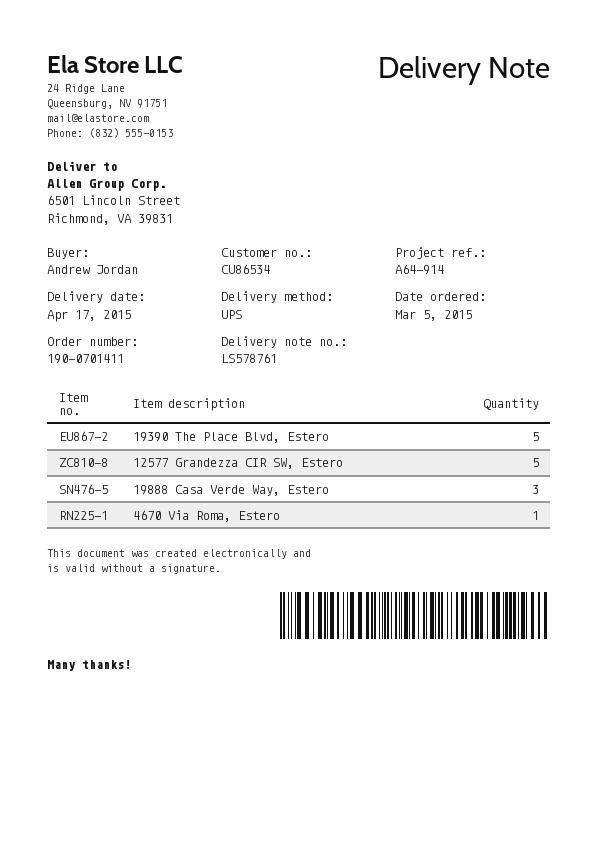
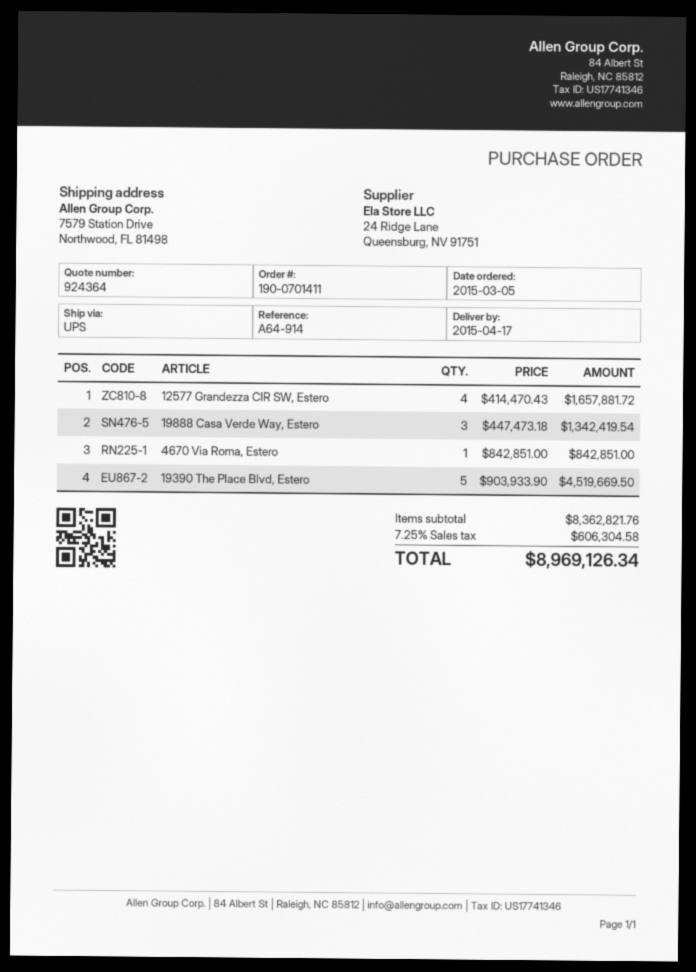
ship to: 6501 Lincoln Street, Richmond, VA 39831 -> 7579 Station Drive, Northwood, FL 81498
12577 Grandezza CIR SW, Estero: 5 -> 4

